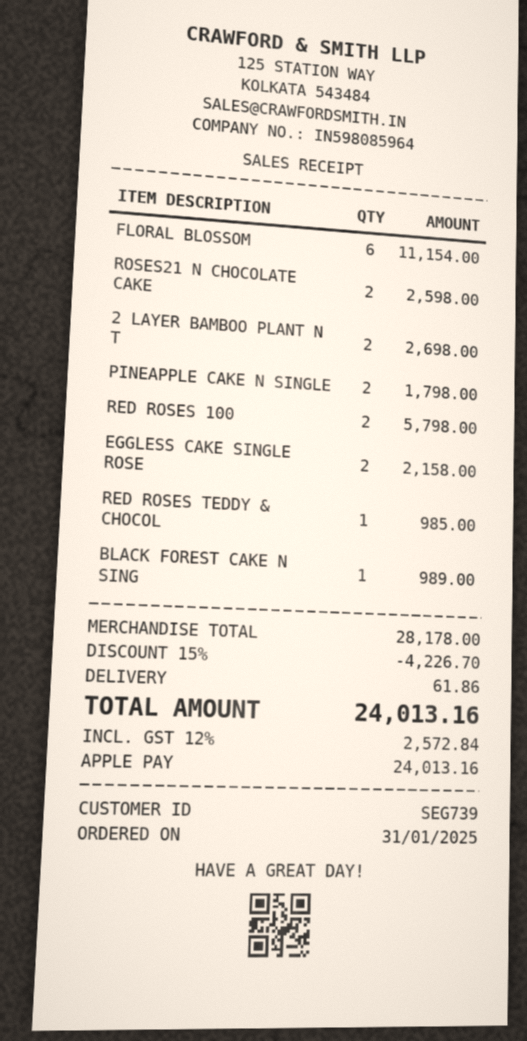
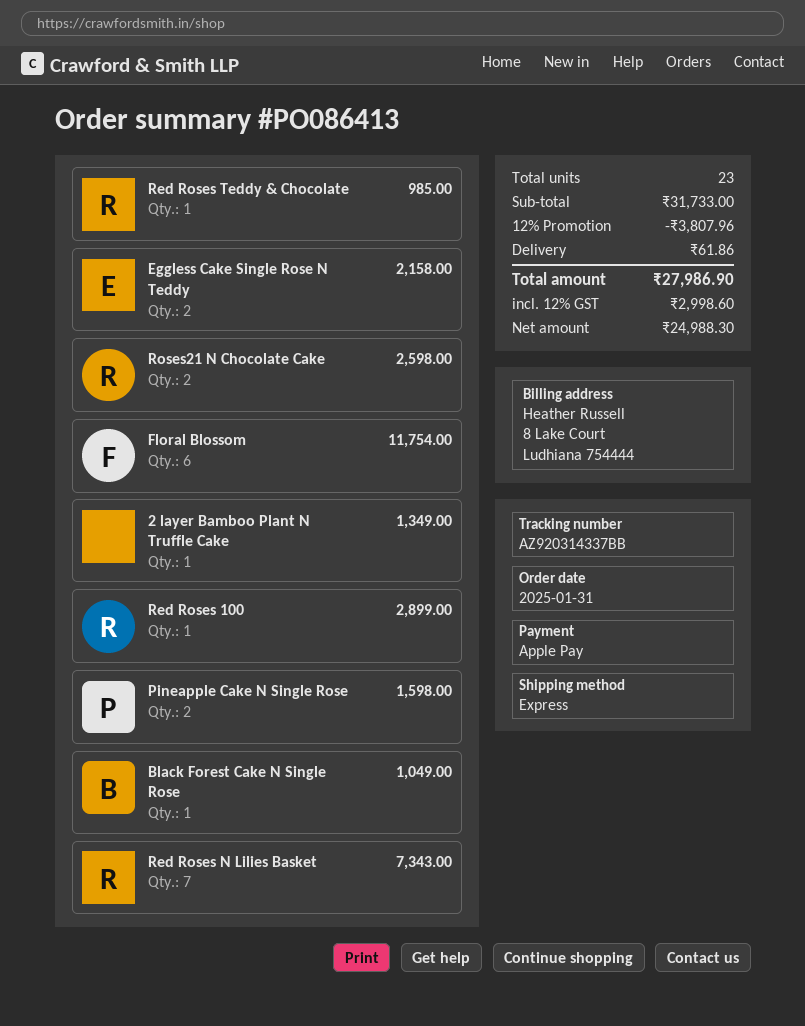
FLORAL BLOSSOM: 6 for 11154.00 -> 6 for 11754.00
2 LAYER BAMBOO PLANT N T: 2 for 2698.00 -> 1 for 1349.00
PINEAPPLE CAKE N SINGLE: 2 for 1798.00 -> 2 for 1598.00
RED ROSES 100: 2 for 5798.00 -> 1 for 2899.00
BLACK FOREST CAKE N SING: 1 for 989.00 -> 1 for 1049.00
Red Roses N Lilies Basket: none -> 7 for 7343.00
subtotal: 28178.00 -> 31733.00
discount: 15% = 4226.70 -> 12% = 3807.96
tax: 12% = 2572.84 -> 12% = 2998.60
total: 24013.16 -> 27986.90

